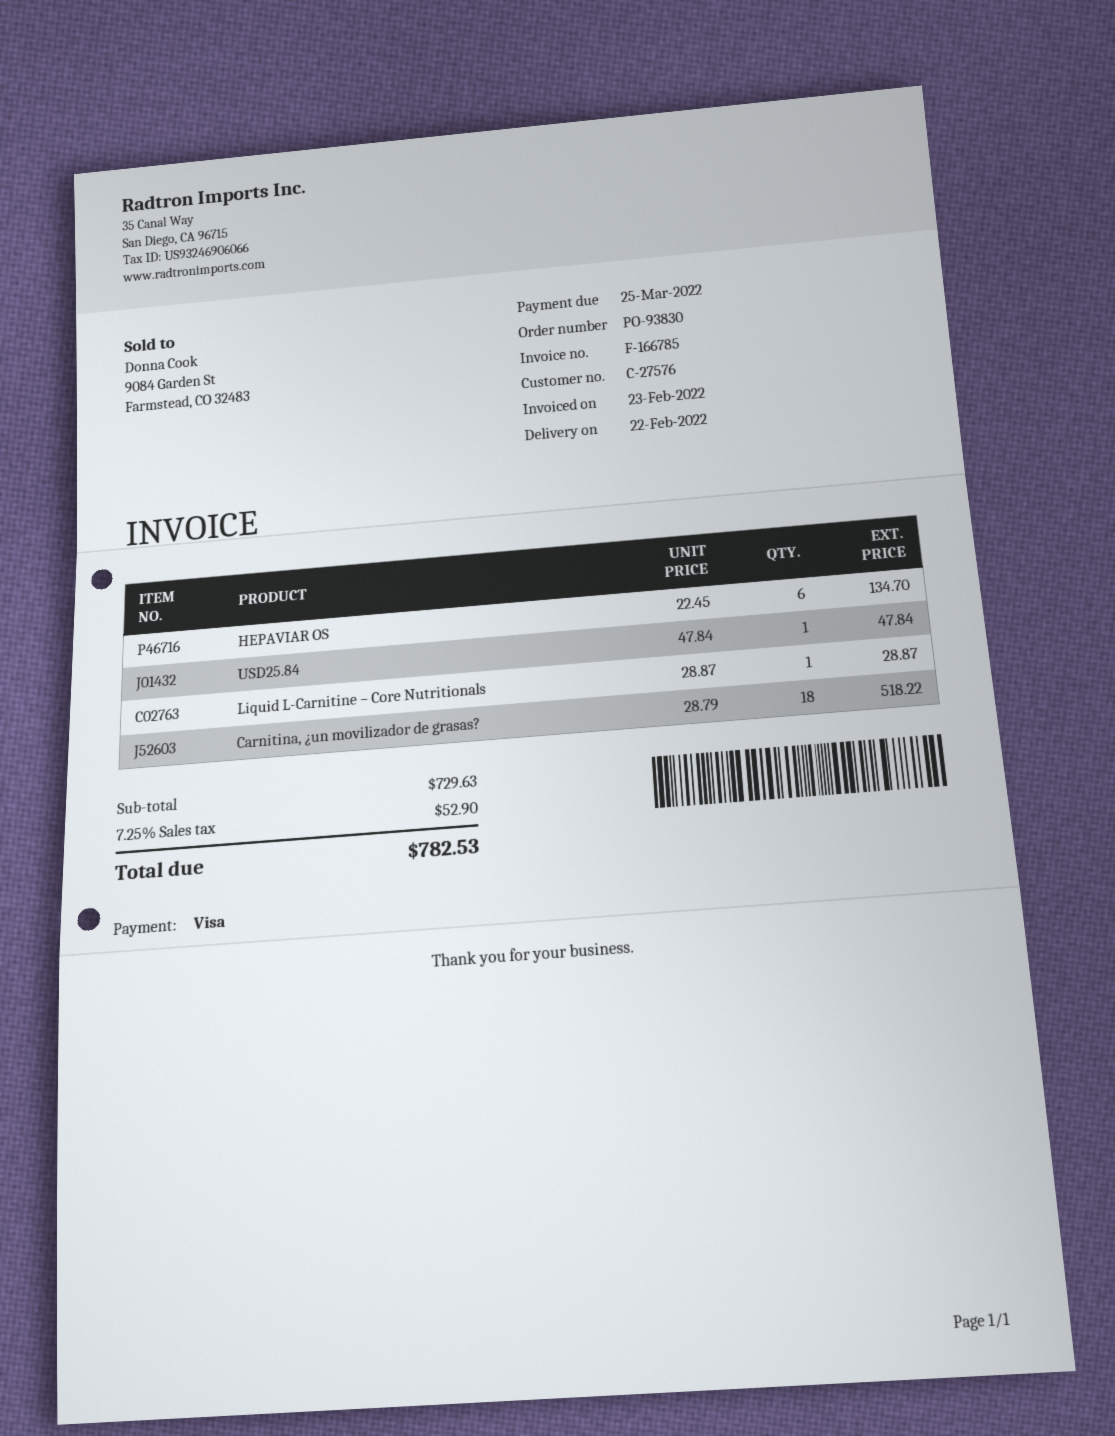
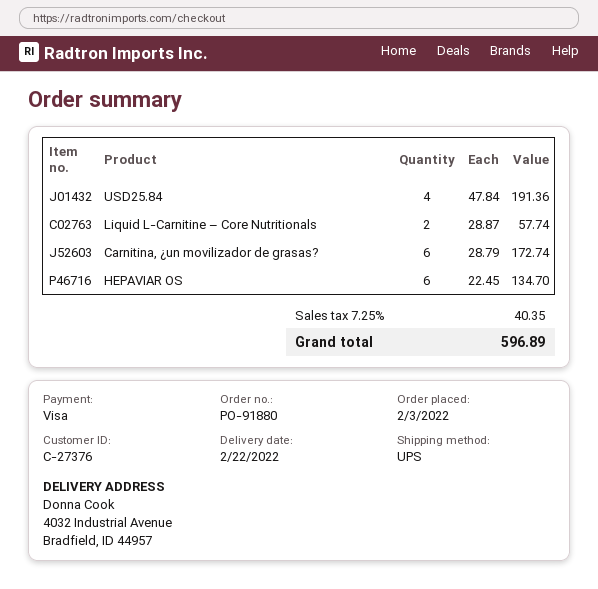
order number: PO-93830 -> PO-91880
customer number: C-27576 -> C-27376
USD25.84: 1 x 47.84 = 47.84 -> 4 x 47.84 = 191.36
Liquid L-Carnitine – Core Nutritionals: 1 x 28.87 = 28.87 -> 2 x 28.87 = 57.74
Carnitina, ¿un movilizador de grasas?: 18 x 28.79 = 518.22 -> 6 x 28.79 = 172.74
tax: 7.25% = 52.90 -> 7.25% = 40.35
total: 782.53 -> 596.89

